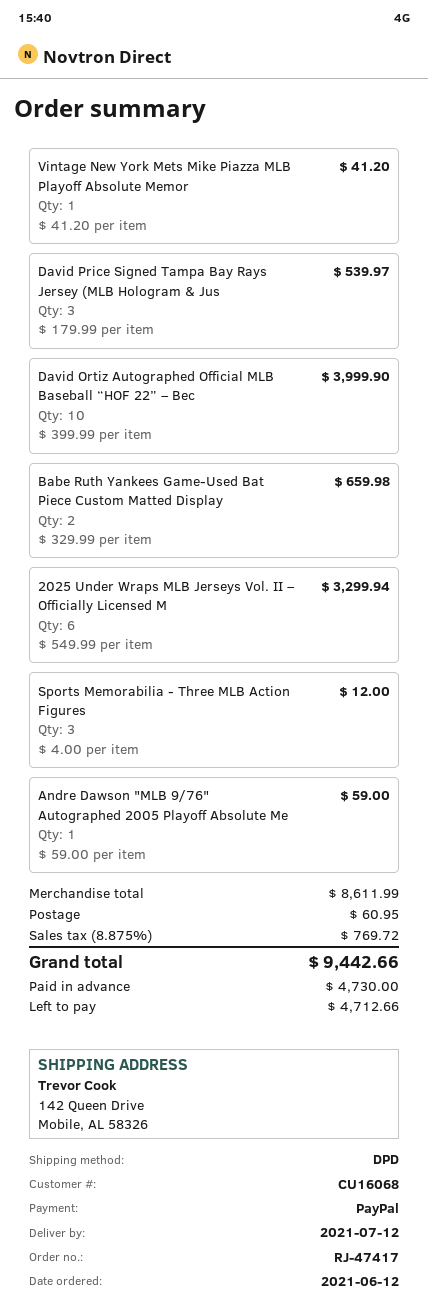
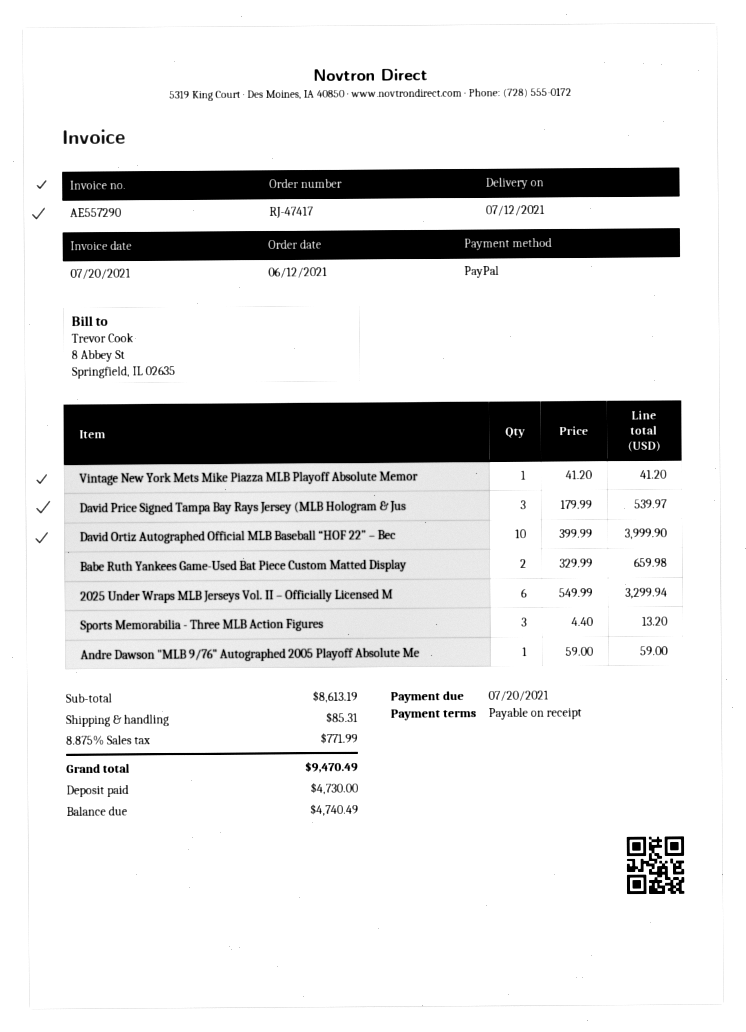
Sports Memorabilia - Three MLB Action Figures: 3 x 4.00 = 12.00 -> 3 x 4.40 = 13.20
subtotal: 8611.99 -> 8613.19
shipping: 60.95 -> 85.31
tax: 8.875% = 769.72 -> 8.875% = 771.99
total: 9442.66 -> 9470.49
balance: 4712.66 -> 4740.49

